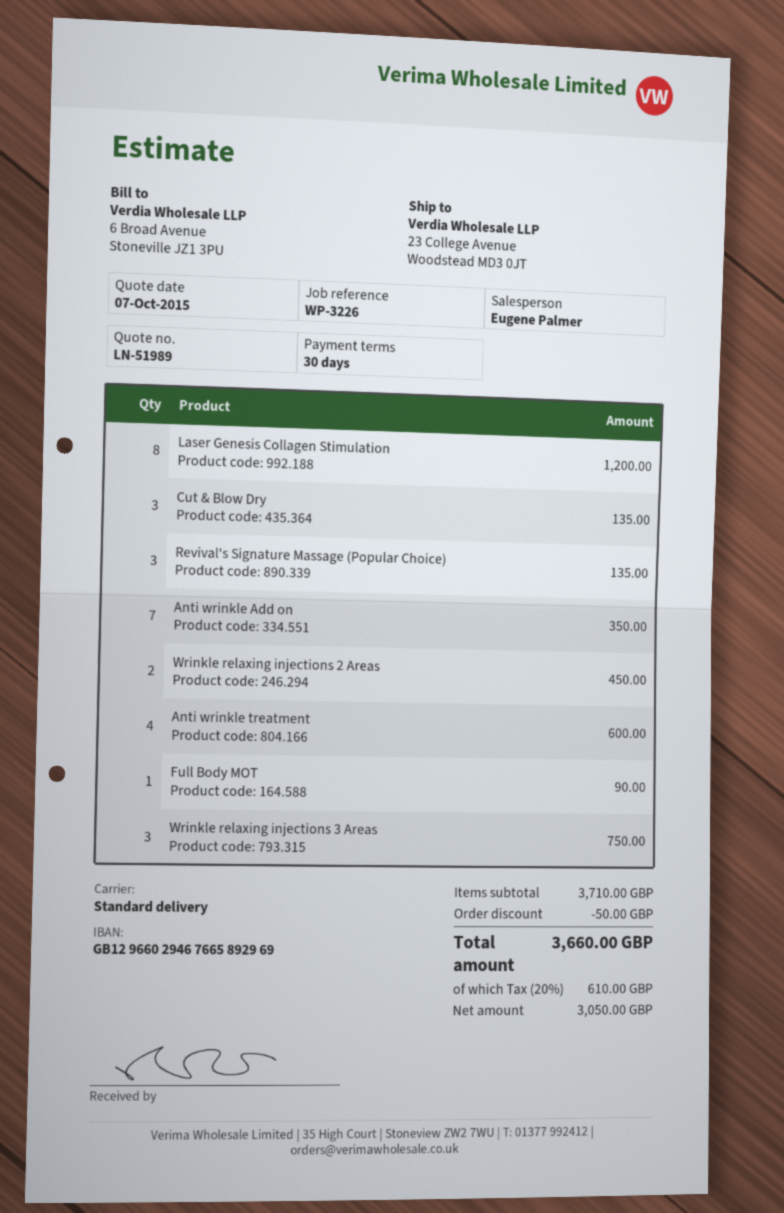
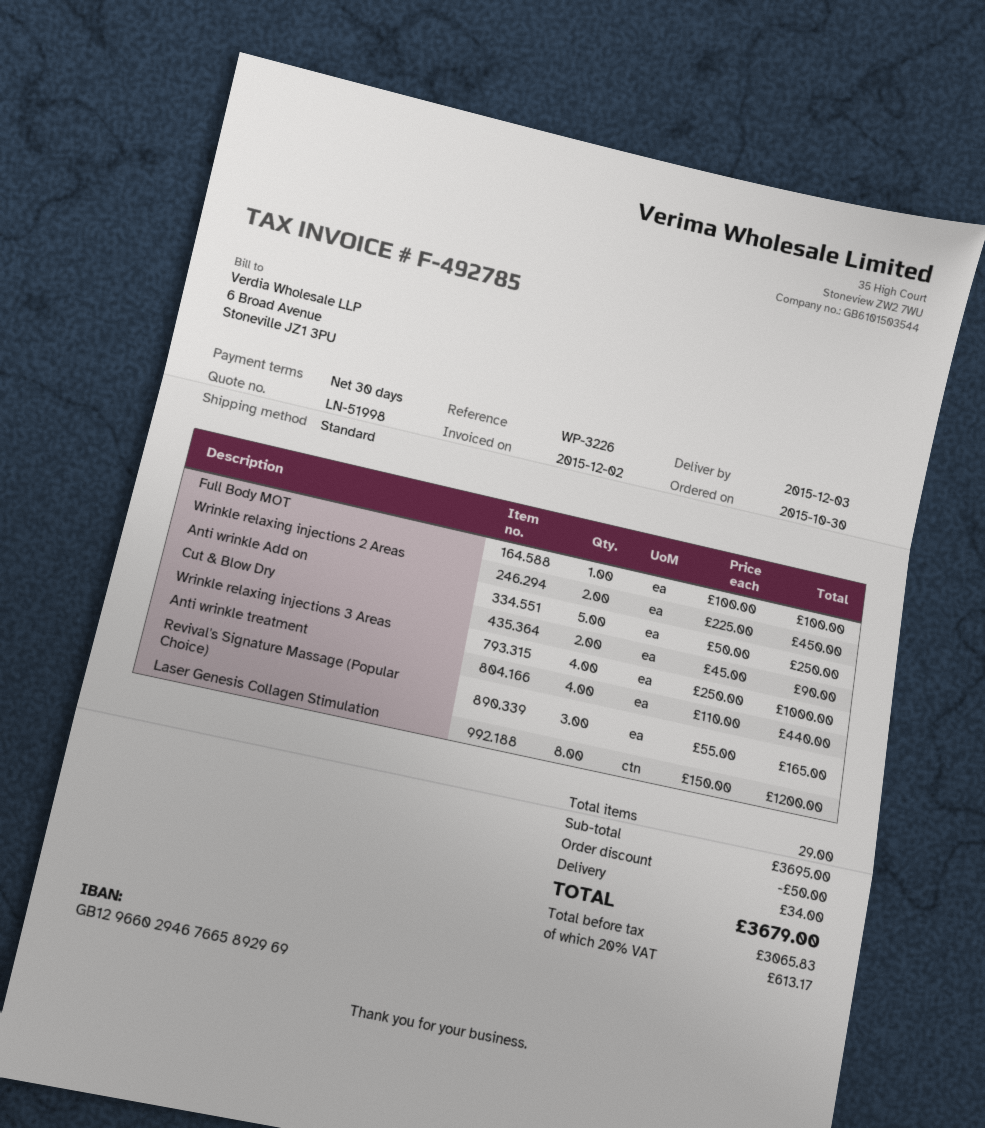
quote number: LN-51989 -> LN-51998
Cut & Blow Dry: 3 for 135.00 -> 2 for 90.00
Revival's Signature Massage (Popular Choice): 3 for 135.00 -> 3 for 165.00
Anti wrinkle Add on: 7 for 350.00 -> 5 for 250.00
Anti wrinkle treatment: 4 for 600.00 -> 4 for 440.00
Full Body MOT: 1 for 90.00 -> 1 for 100.00
Wrinkle relaxing injections 3 Areas: 3 for 750.00 -> 4 for 1000.00
subtotal: 3710.00 -> 3695.00
shipping: none -> 34.00
net: 3050.00 -> 3065.83
tax: 20% = 610.00 -> 20% = 613.17
total: 3660.00 -> 3679.00

